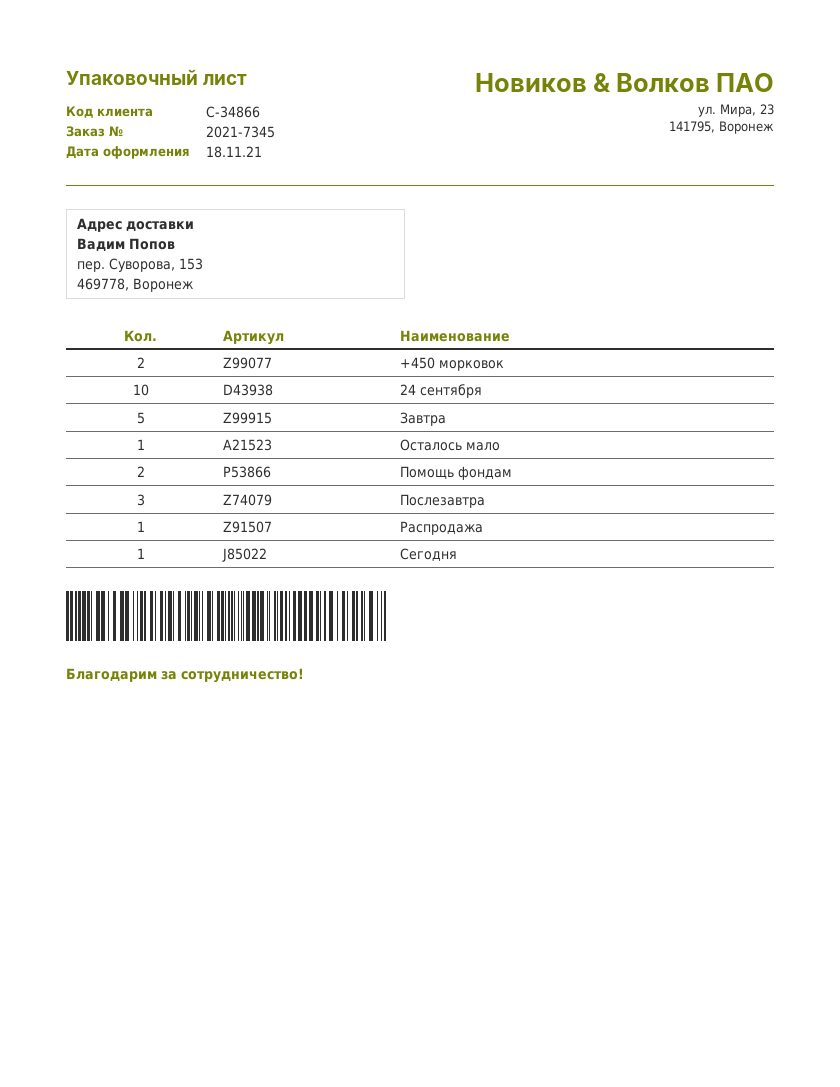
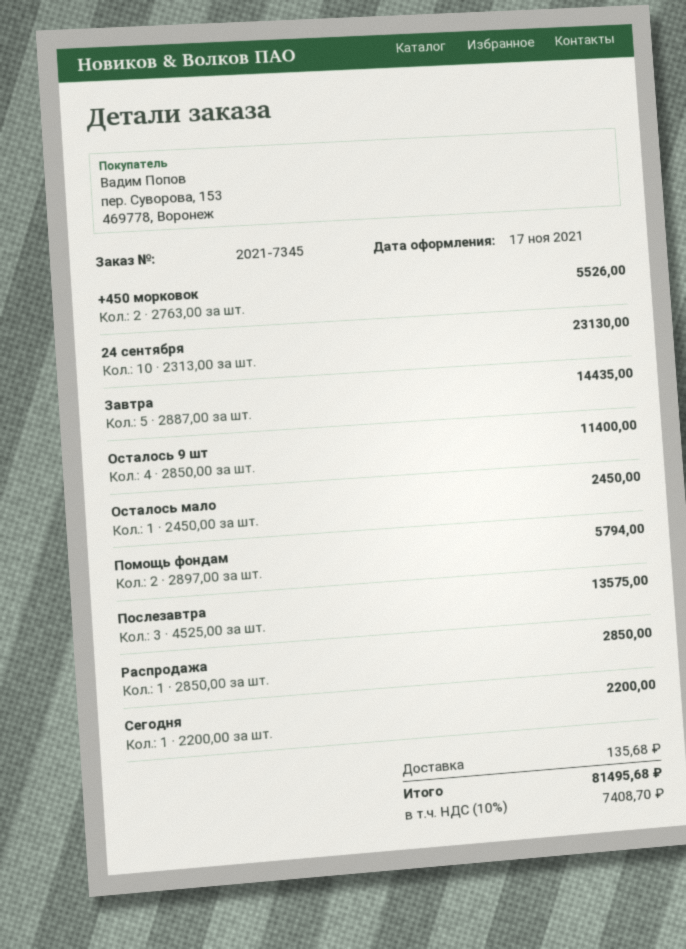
order date: 2021-11-18 -> 2021-11-17
Осталось 9 шт: none -> 4

